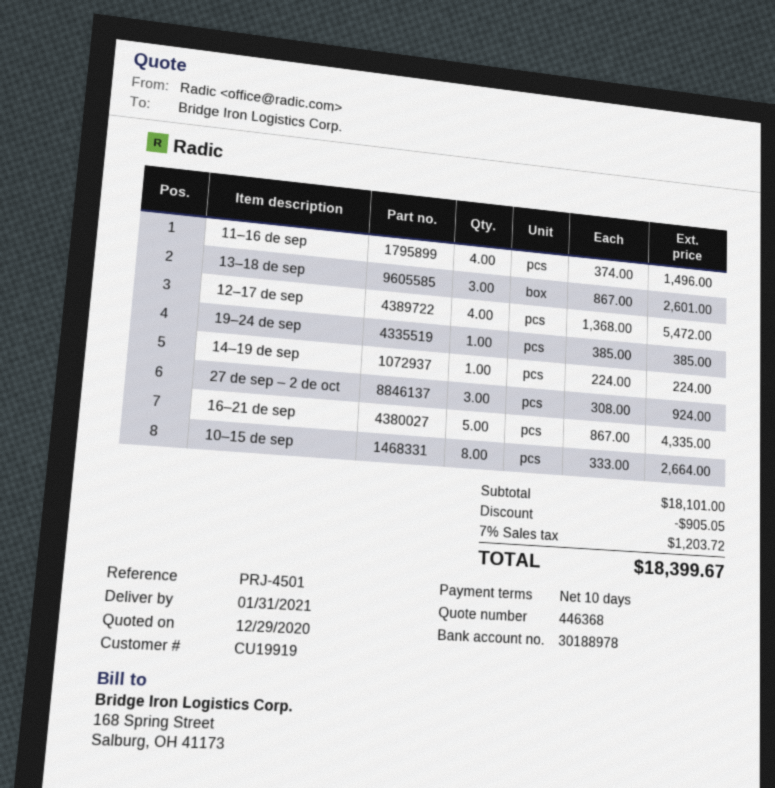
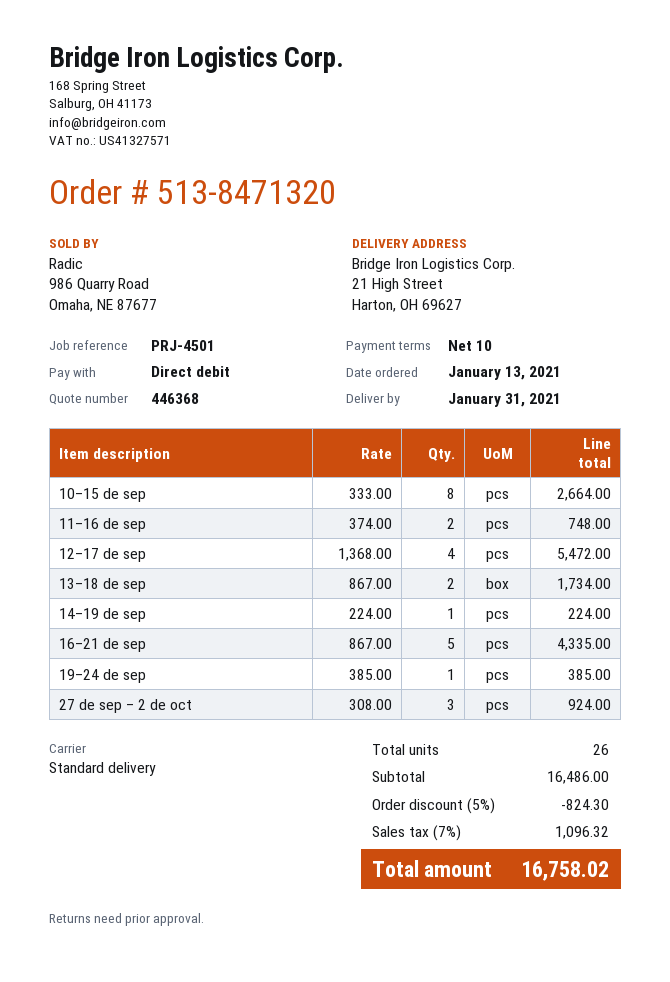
11–16 de sep: 4 x 374.00 = 1496.00 -> 2 x 374.00 = 748.00
13–18 de sep: 3 x 867.00 = 2601.00 -> 2 x 867.00 = 1734.00
subtotal: 18101.00 -> 16486.00
discount: 905.05 -> 824.30
tax: 7% = 1203.72 -> 7% = 1096.32
total: 18399.67 -> 16758.02

